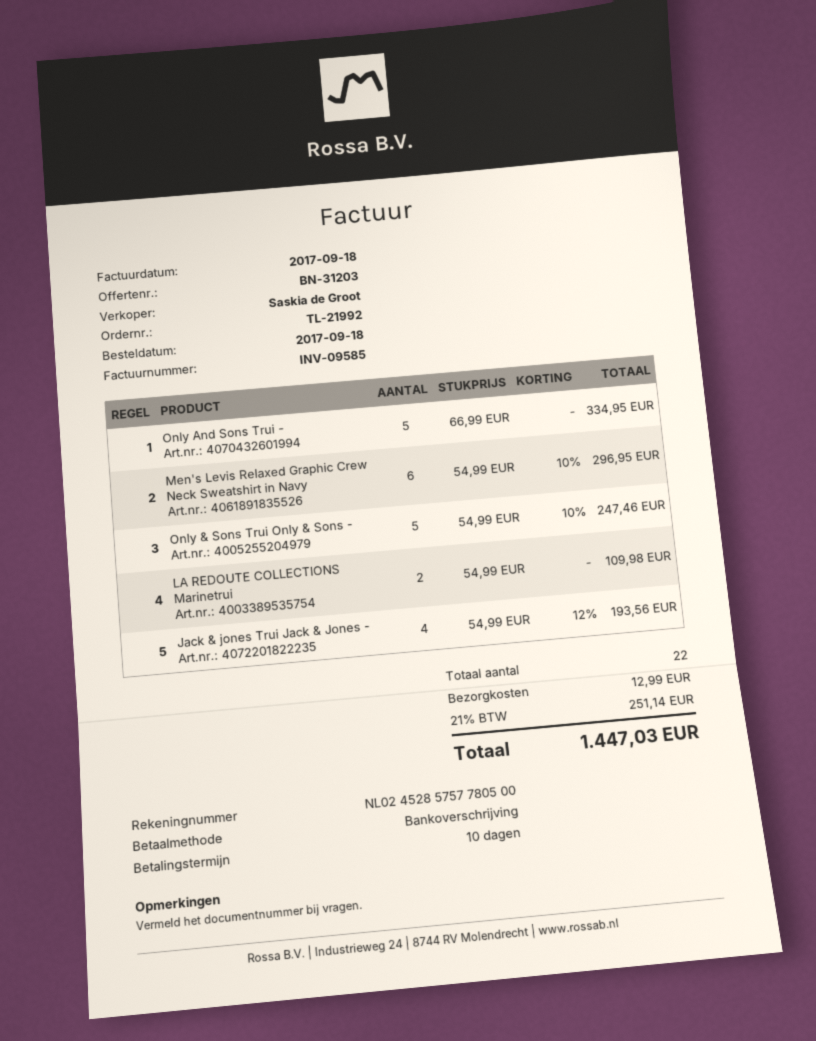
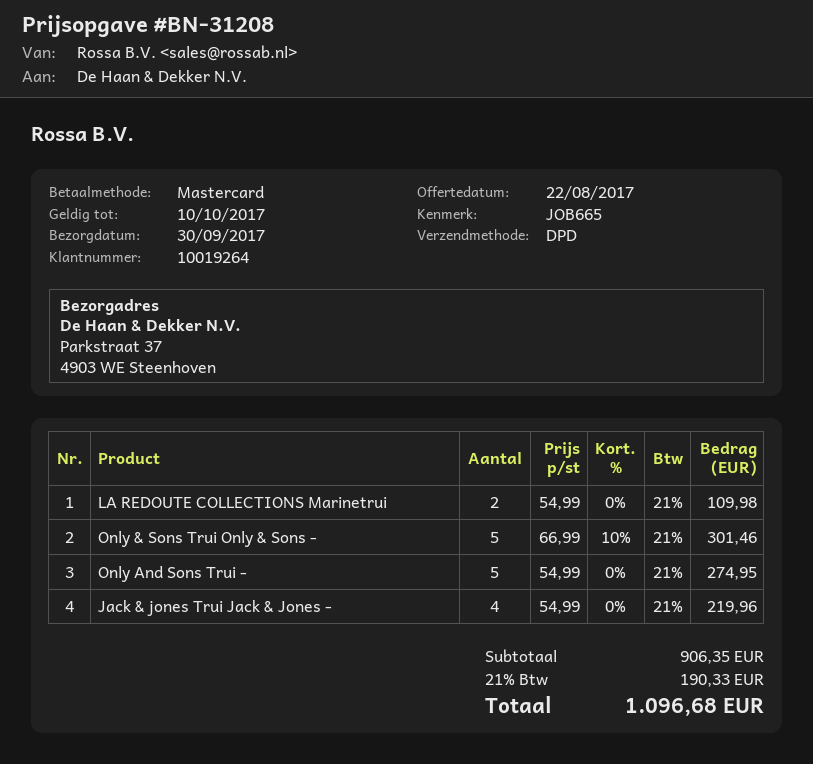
quote number: BN-31203 -> BN-31208
payment method: bank transfer -> Mastercard
Only And Sons Trui -: 5 x 66.99 = 334.95 -> 5 x 54.99 = 274.95
Men's Levis Relaxed Graphic Crew Neck Sweatshirt in Navy: 6 x 54.99 - 10% = 296.95 -> none
Only & Sons Trui Only & Sons -: 5 x 54.99 - 10% = 247.46 -> 5 x 66.99 - 10% = 301.46
Jack & jones Trui Jack & Jones -: 4 x 54.99 - 12% = 193.56 -> 4 x 54.99 = 219.96
shipping: 12.99 -> none
tax: 21% = 251.14 -> 21% = 190.33
total: 1447.03 -> 1096.68

